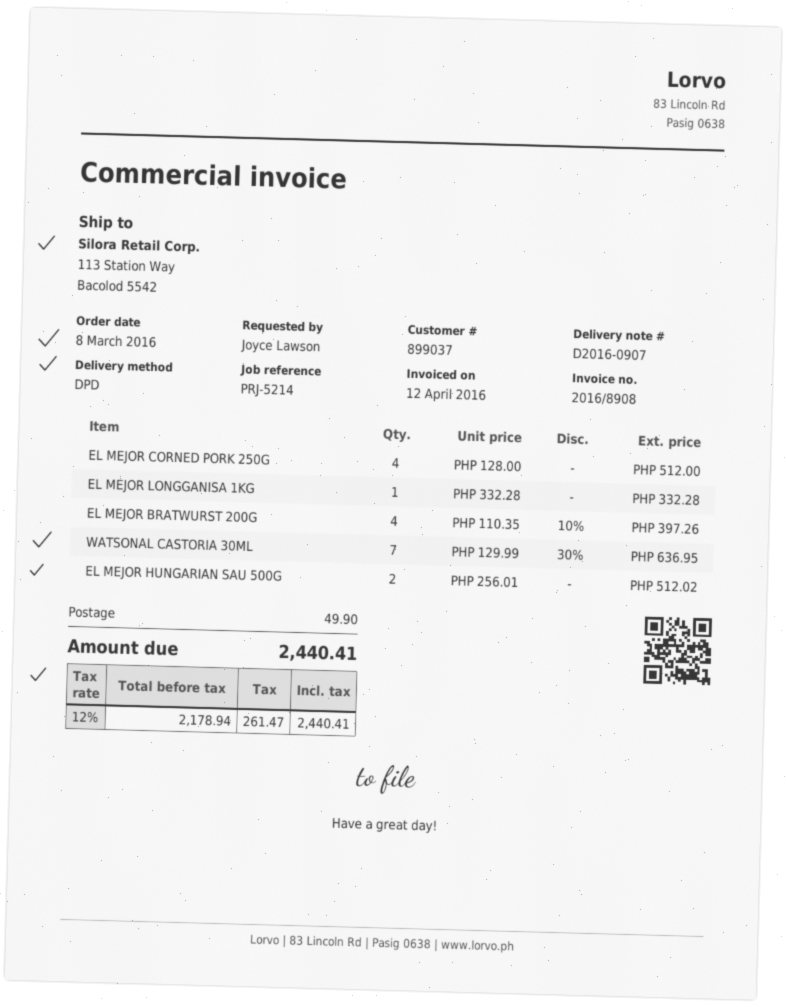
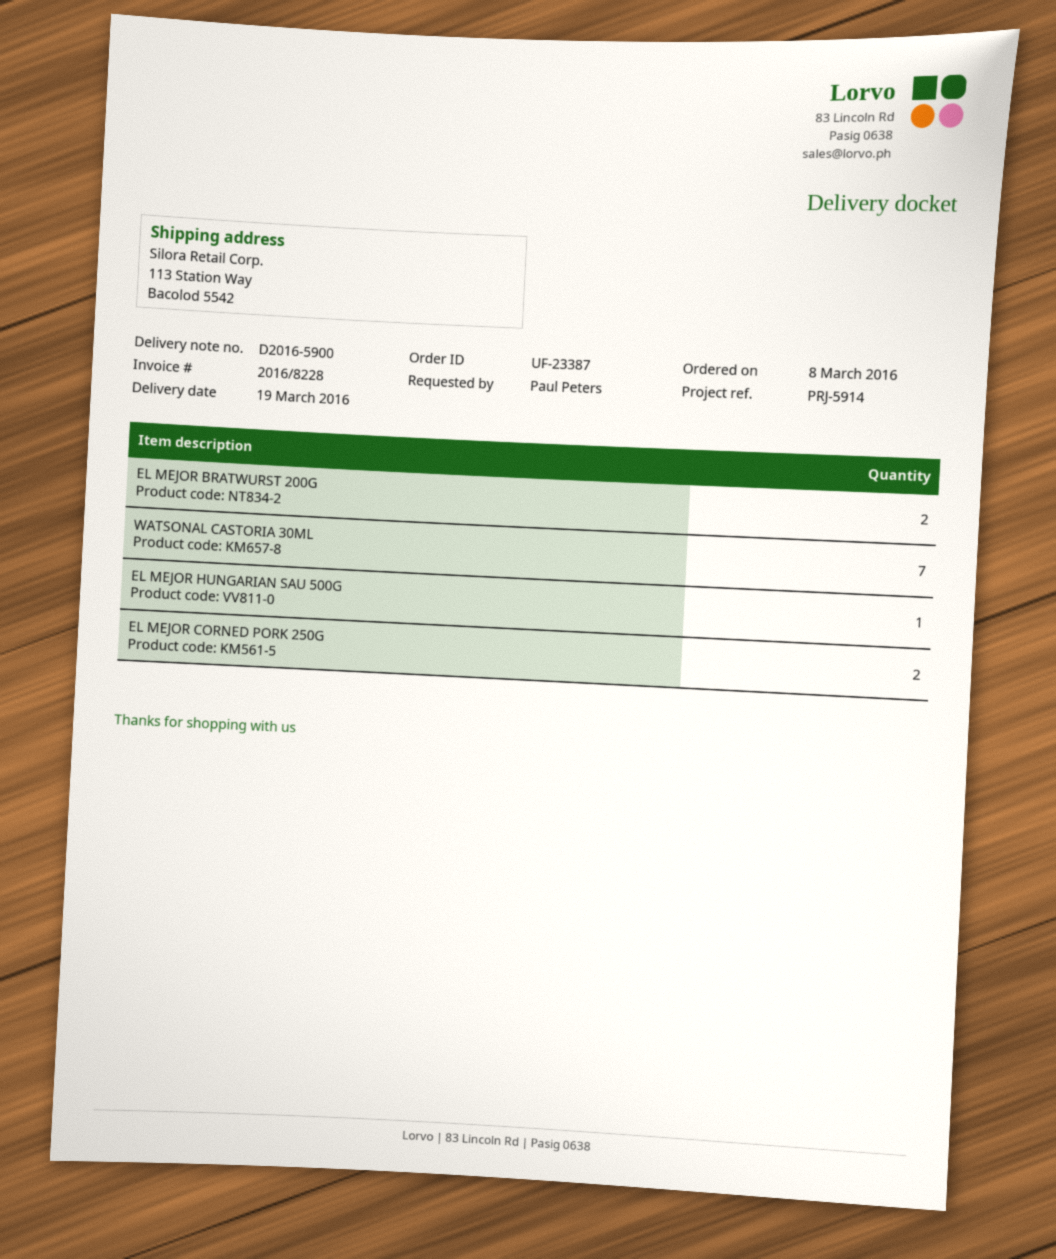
delivery note number: D2016-0907 -> D2016-5900
invoice number: 2016/8908 -> 2016/8228
reference: PRJ-5214 -> PRJ-5914
ordered by: Joyce Lawson -> Paul Peters
EL MEJOR CORNED PORK 250G: 4 -> 2
EL MEJOR LONGGANISA 1KG: 1 -> none
EL MEJOR BRATWURST 200G: 4 -> 2
EL MEJOR HUNGARIAN SAU 500G: 2 -> 1

